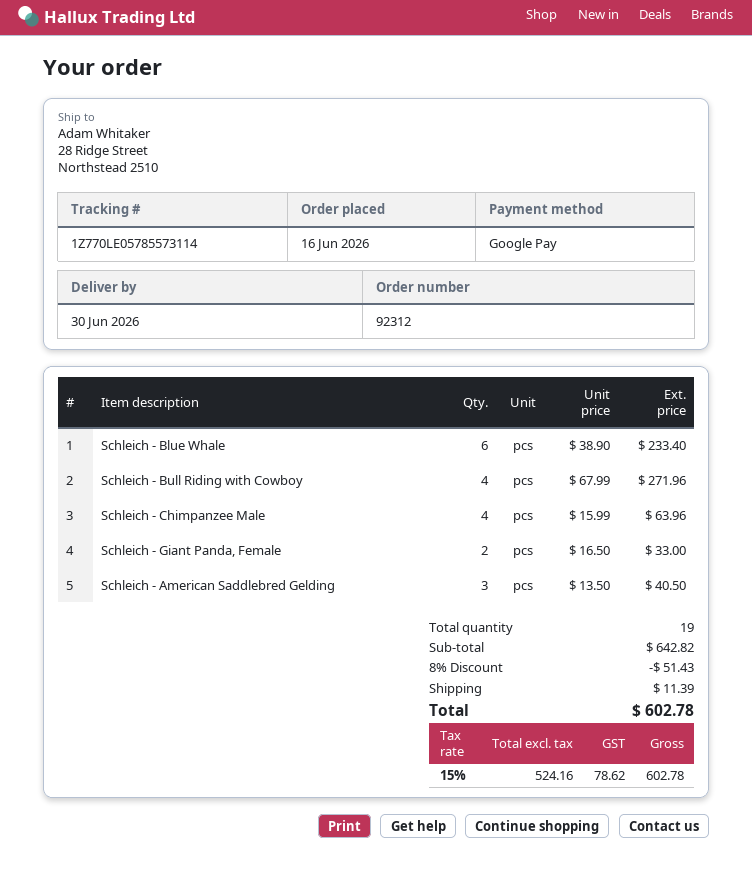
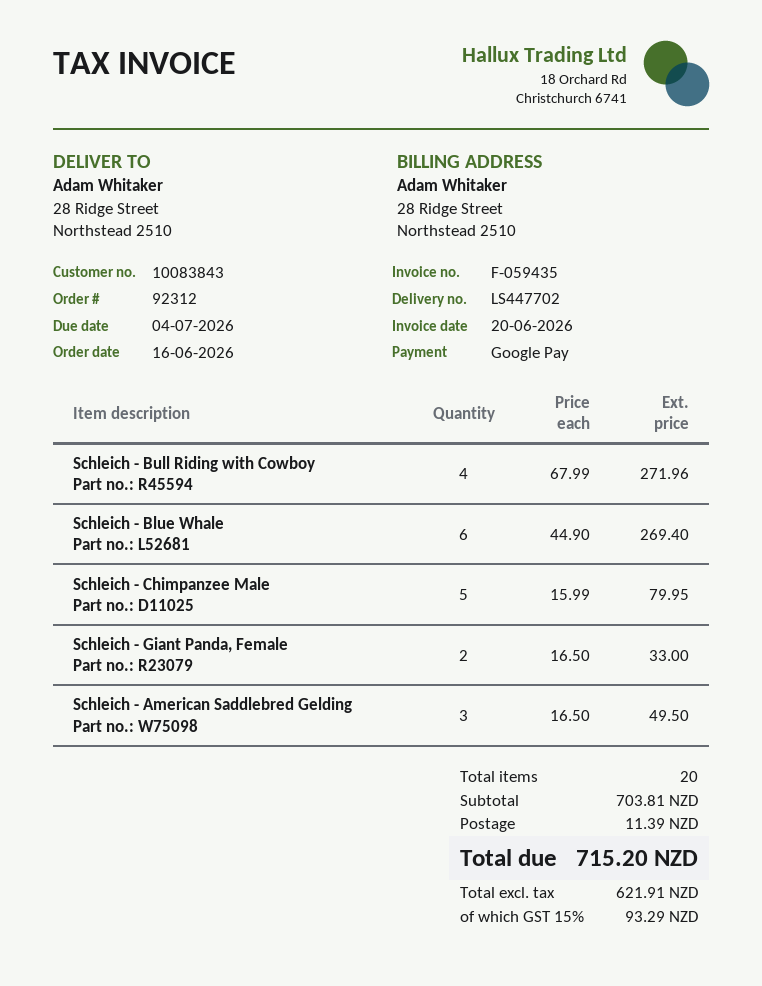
Schleich - Blue Whale: 6 x 38.90 = 233.40 -> 6 x 44.90 = 269.40
Schleich - Chimpanzee Male: 4 x 15.99 = 63.96 -> 5 x 15.99 = 79.95
Schleich - American Saddlebred Gelding: 3 x 13.50 = 40.50 -> 3 x 16.50 = 49.50
total quantity: 19 -> 20
subtotal: 642.82 -> 703.81
discount: 8% = 51.43 -> none
net: 524.16 -> 621.91
tax: 15% = 78.62 -> 15% = 93.29
total: 602.78 -> 715.20

